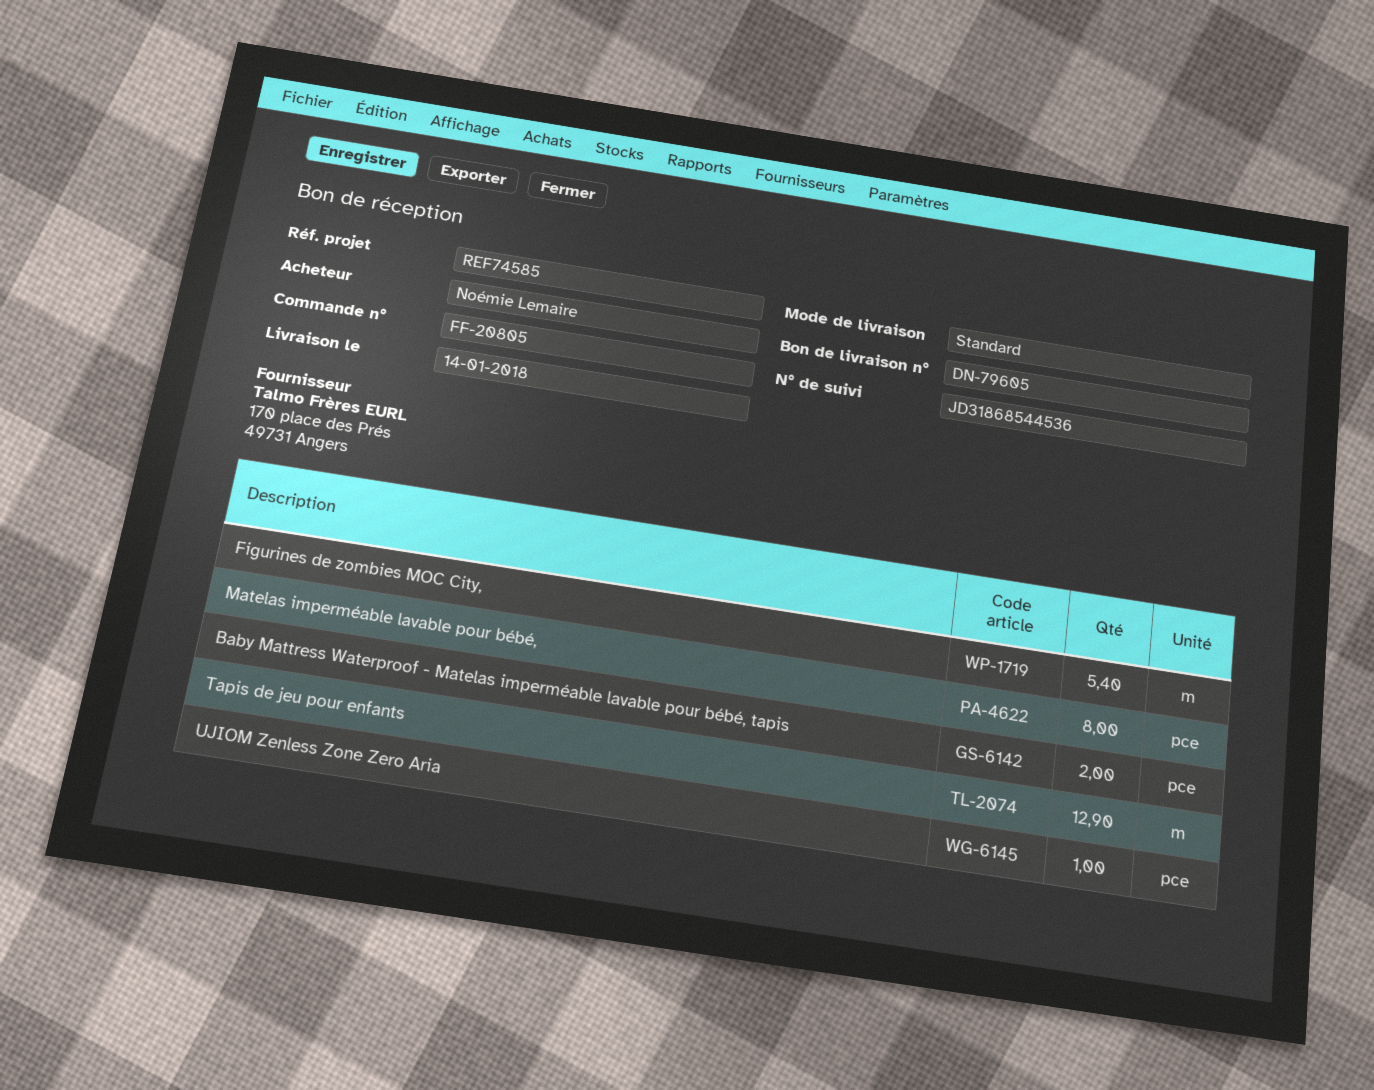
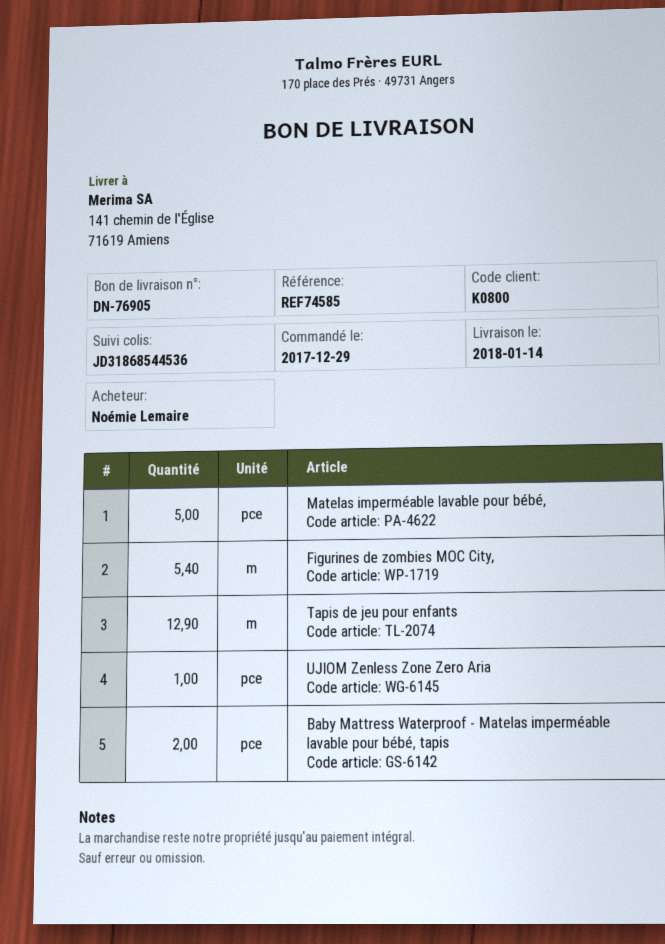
delivery note number: DN-79605 -> DN-76905
Matelas imperméable lavable pour bébé,: 8 -> 5

